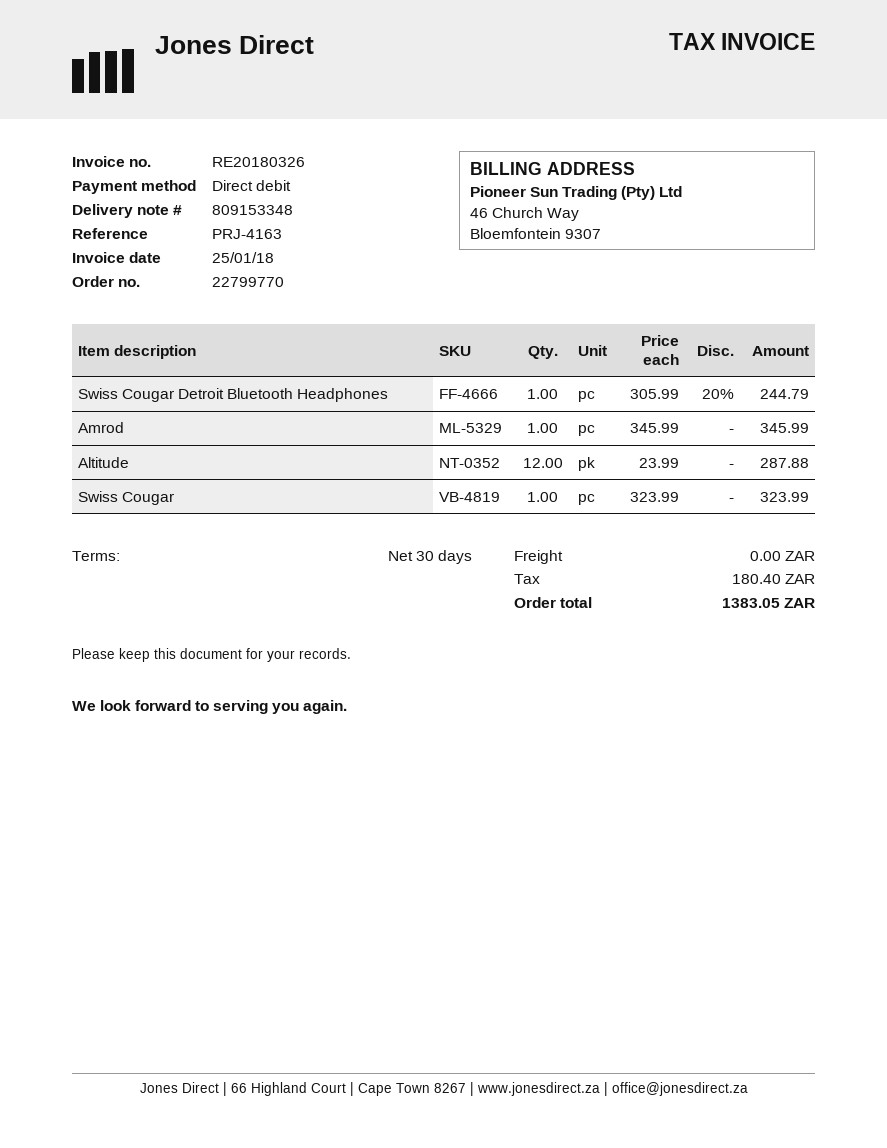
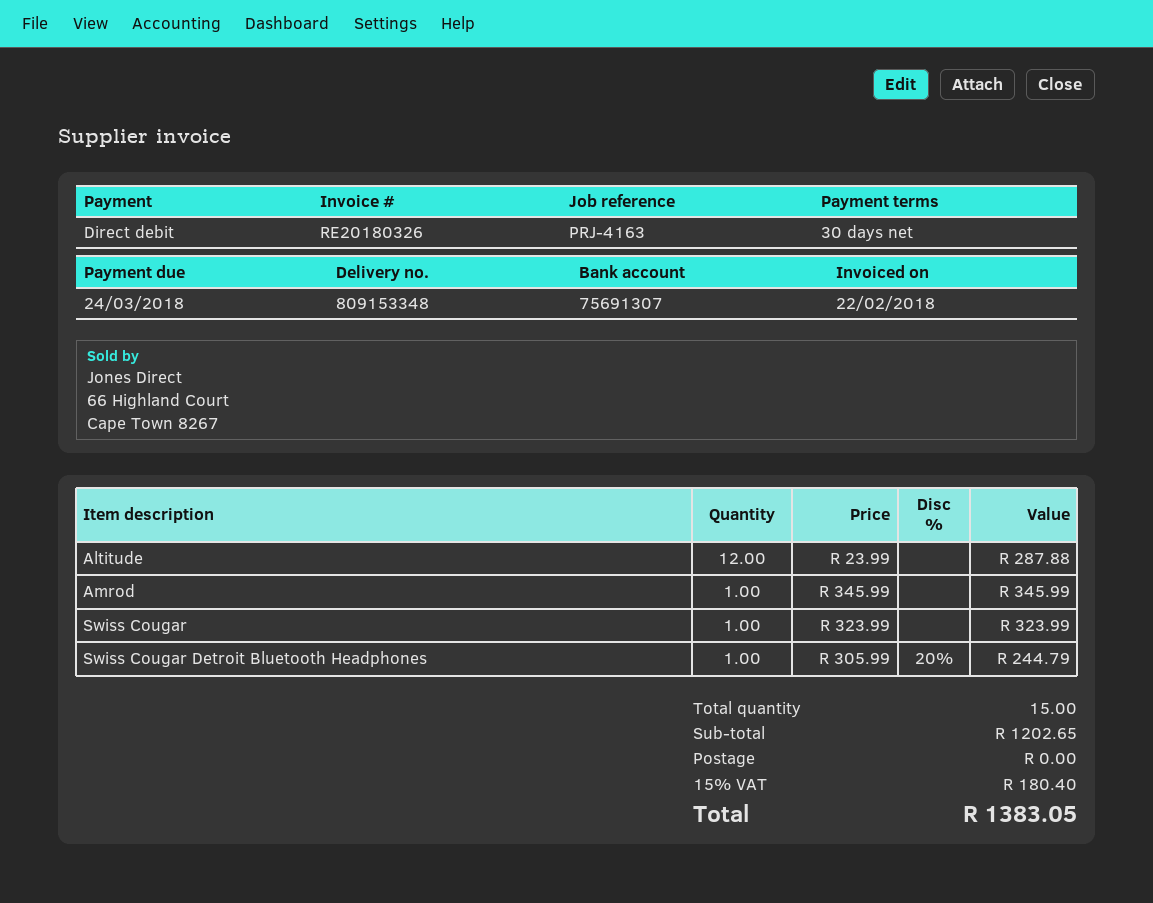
invoice date: 2018-01-25 -> 2018-02-22

